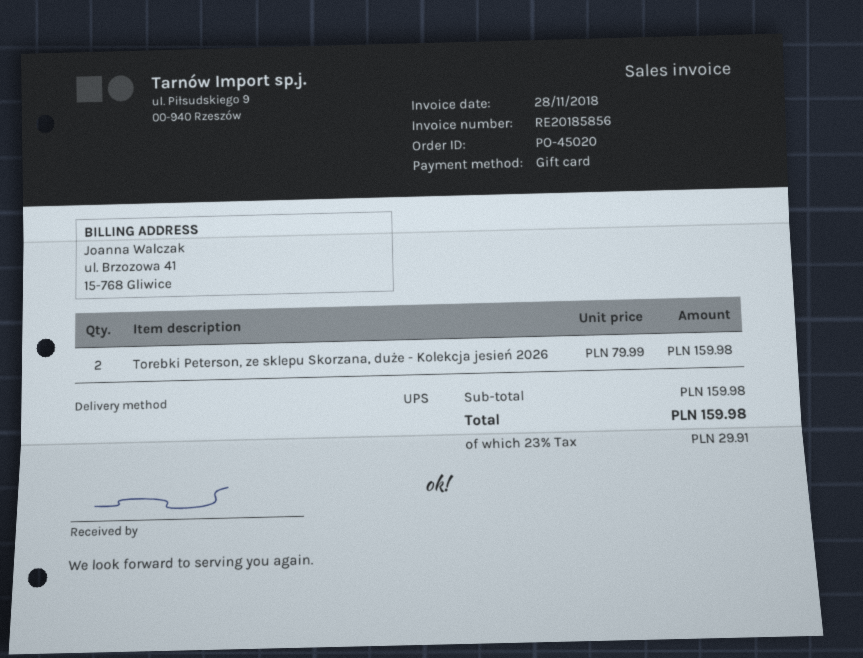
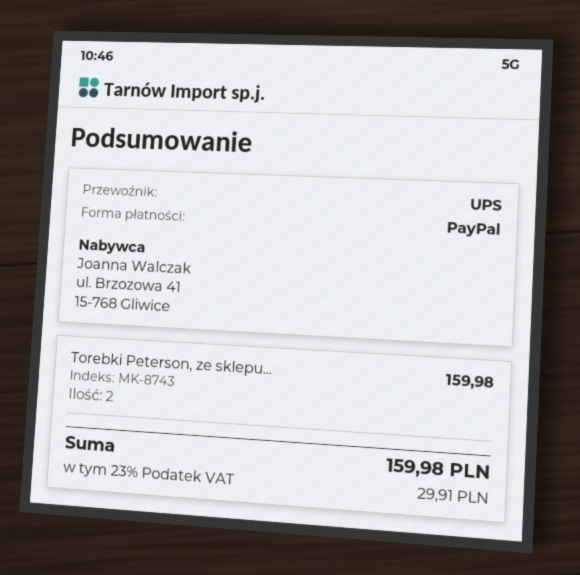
payment method: gift card -> PayPal

